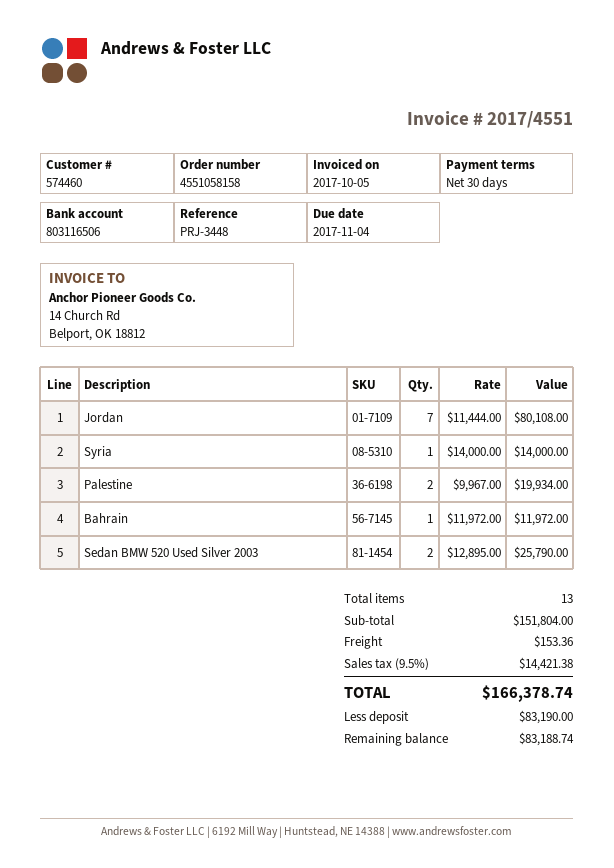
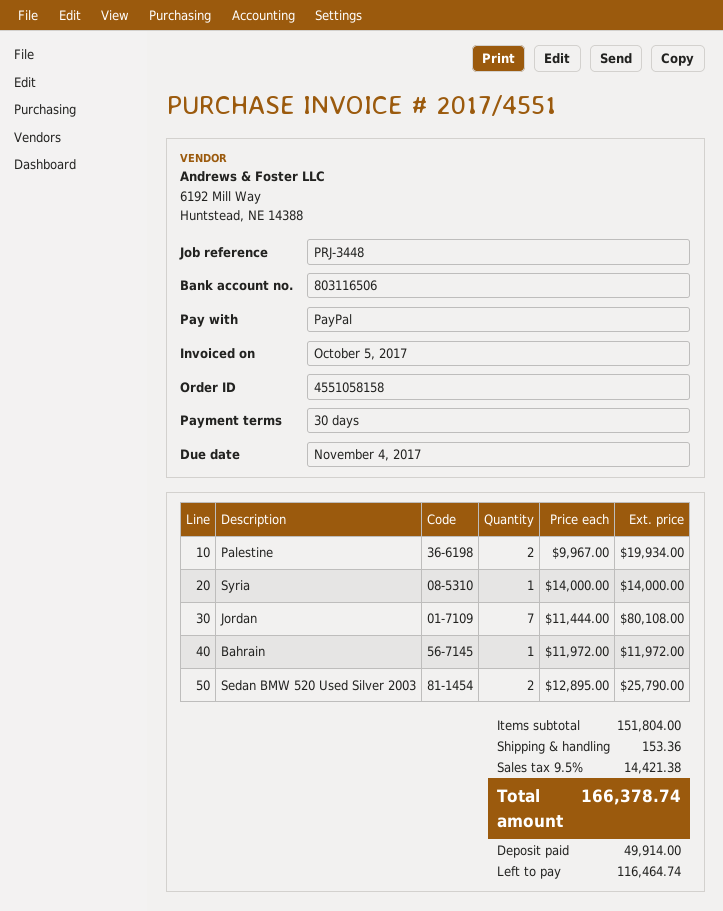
deposit: 83190.00 -> 49914.00
balance: 83188.74 -> 116464.74

